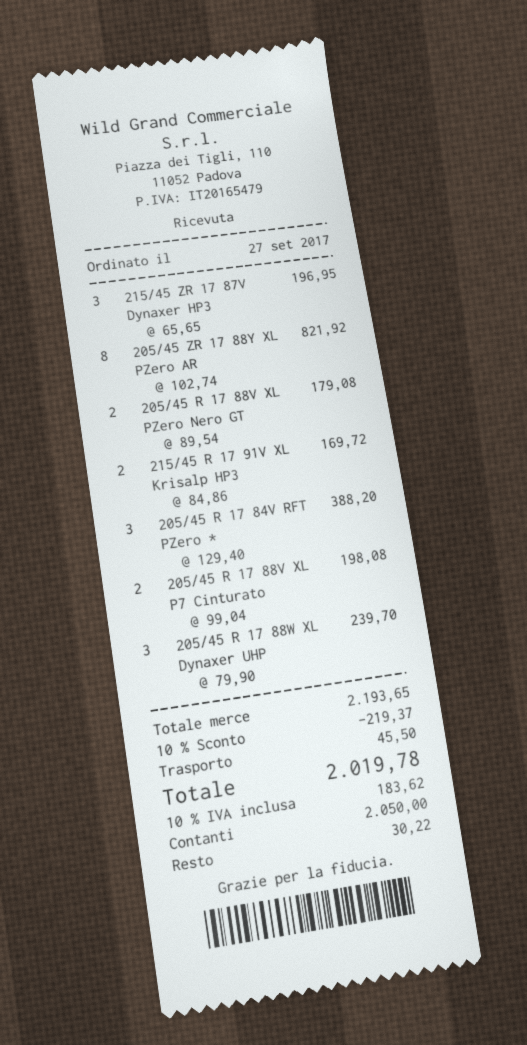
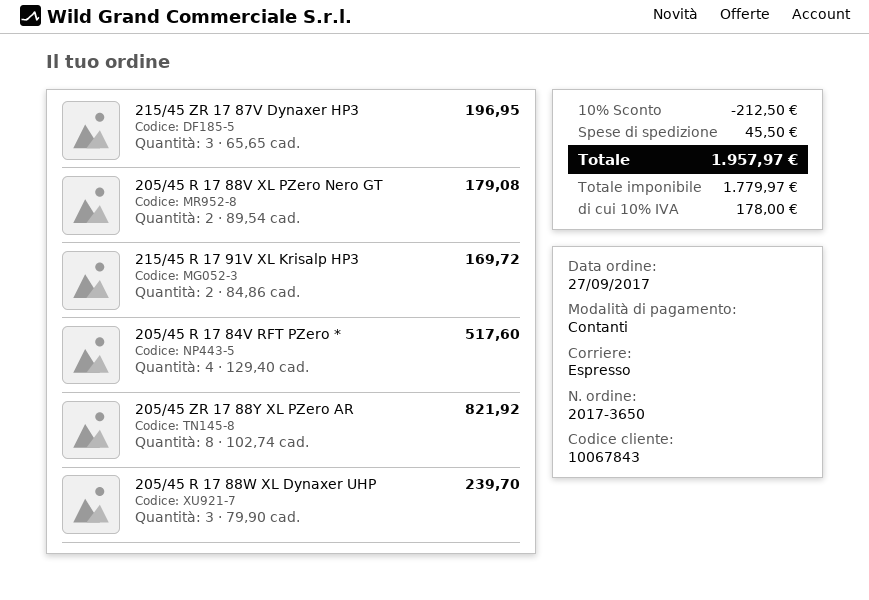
205/45 R 17 84V RFT PZero *: 3 x 129.40 = 388.20 -> 4 x 129.40 = 517.60
205/45 R 17 88V XL P7 Cinturato: 2 x 99.04 = 198.08 -> none
discount: 10% = 219.37 -> 10% = 212.50
tax: 10% = 183.62 -> 10% = 178.00
total: 2019.78 -> 1957.97

